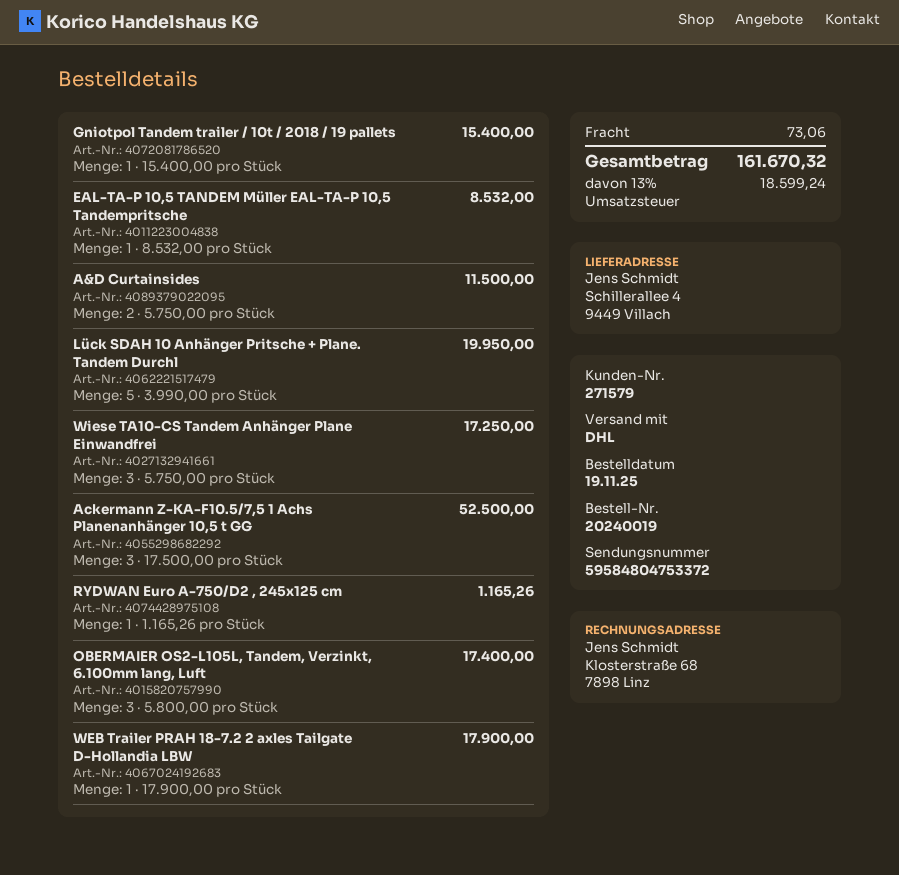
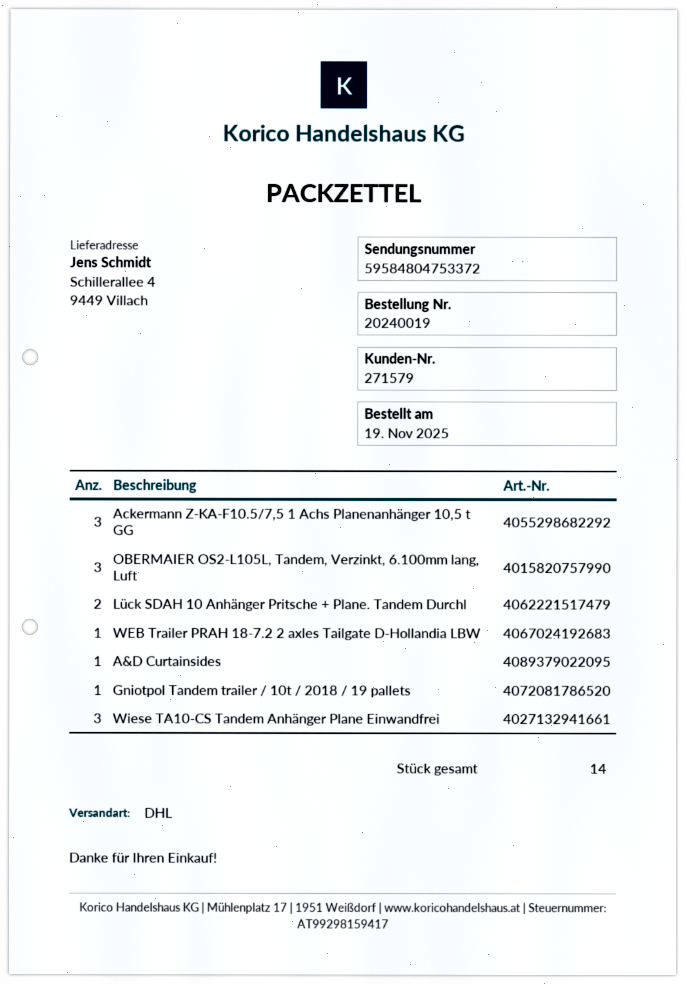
EAL-TA-P 10,5 TANDEM Müller EAL-TA-P 10,5 Tandempritsche: 1 -> none
A&D Curtainsides: 2 -> 1
Lück SDAH 10 Anhänger Pritsche + Plane. Tandem Durchl: 5 -> 2
RYDWAN Euro A-750/D2 , 245x125 cm: 1 -> none

